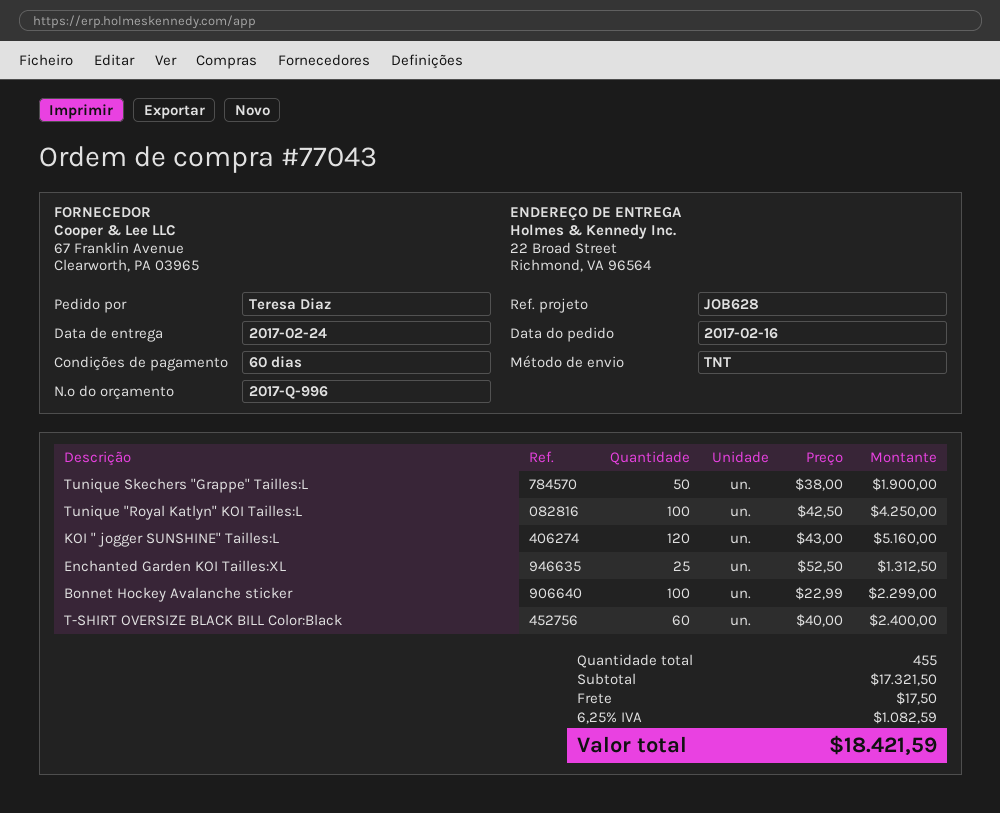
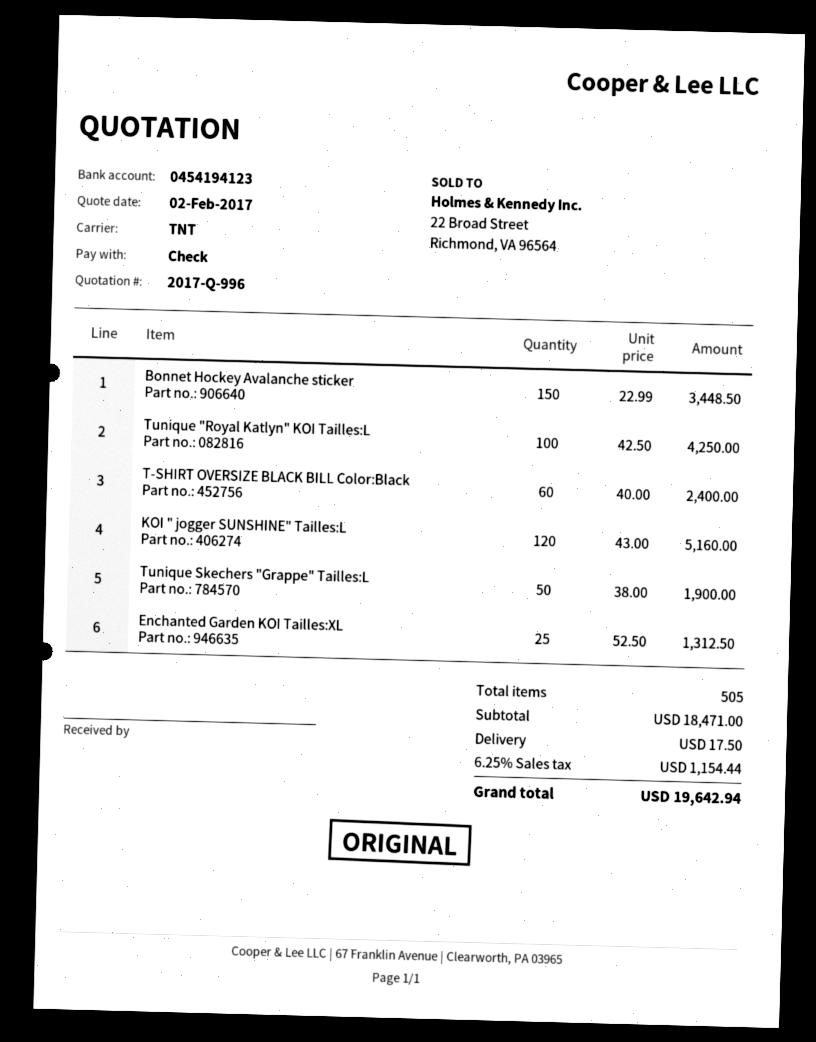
Bonnet Hockey Avalanche sticker: 100 x 22.99 = 2299.00 -> 150 x 22.99 = 3448.50
total quantity: 455 -> 505
subtotal: 17321.50 -> 18471.00
tax: 6.25% = 1082.59 -> 6.25% = 1154.44
total: 18421.59 -> 19642.94

